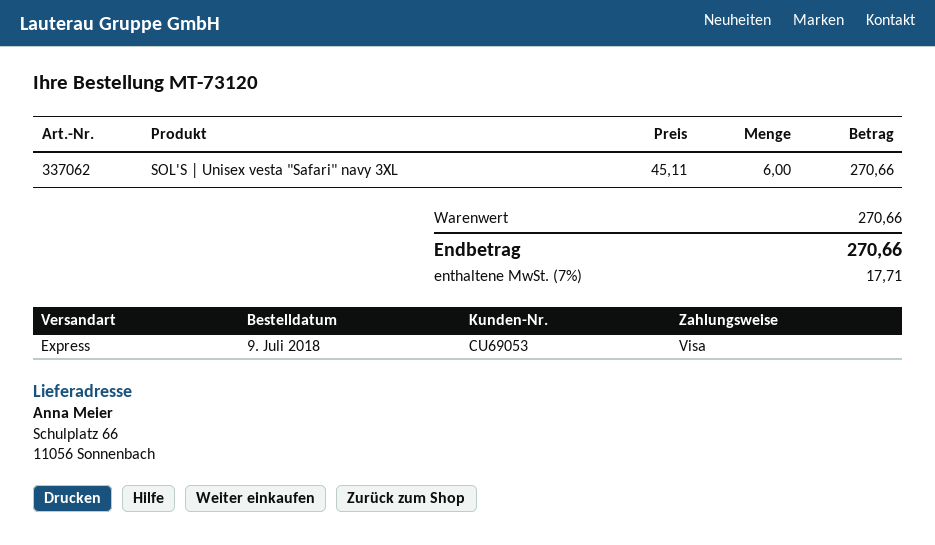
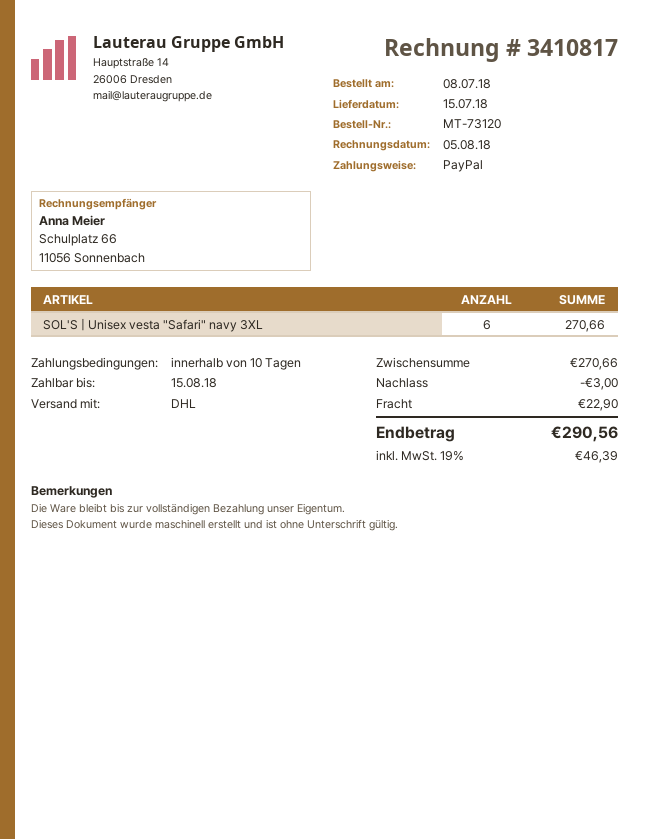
order date: 2018-07-09 -> 2018-07-08
payment method: Visa -> PayPal
shipping method: express -> DHL
discount: none -> 3.00
shipping: none -> 22.90
tax: 7% = 17.71 -> 19% = 46.39
total: 270.66 -> 290.56

